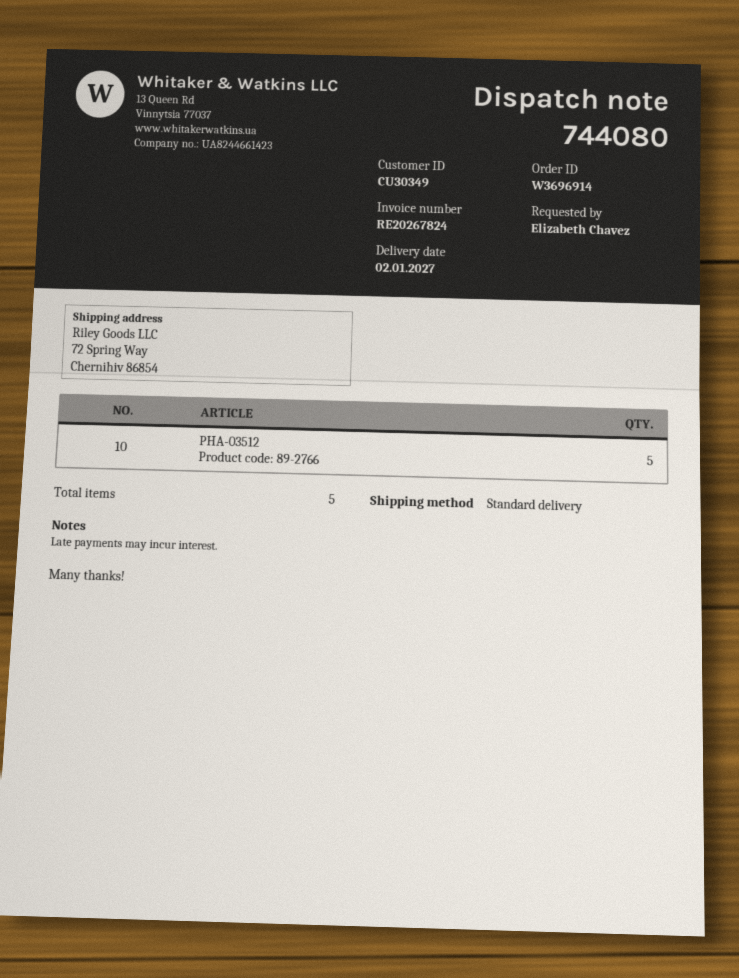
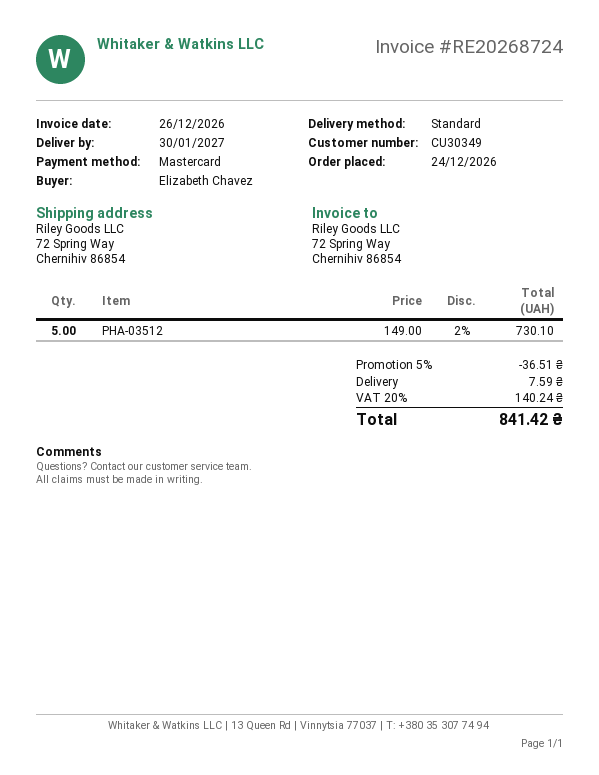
delivery date: 2027-01-02 -> 2027-01-30
invoice number: RE20267824 -> RE20268724

